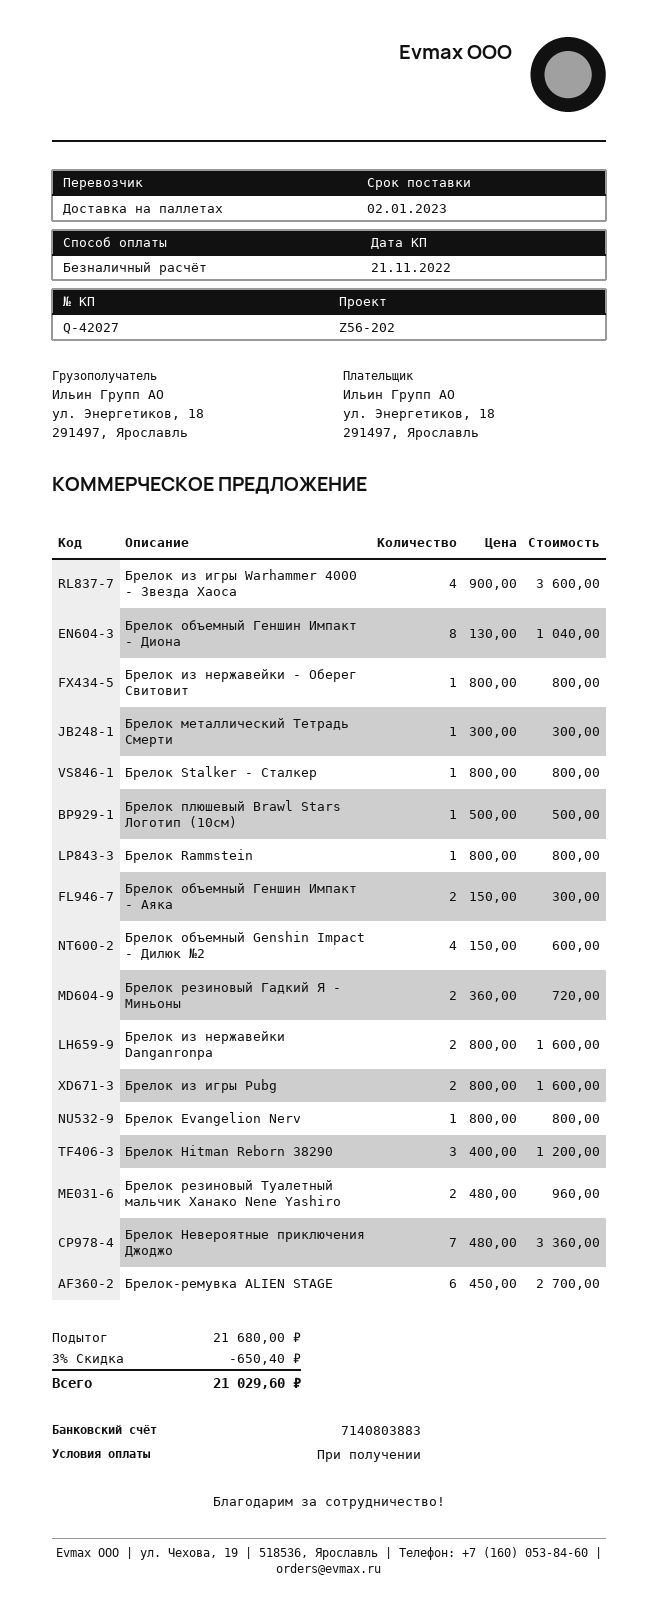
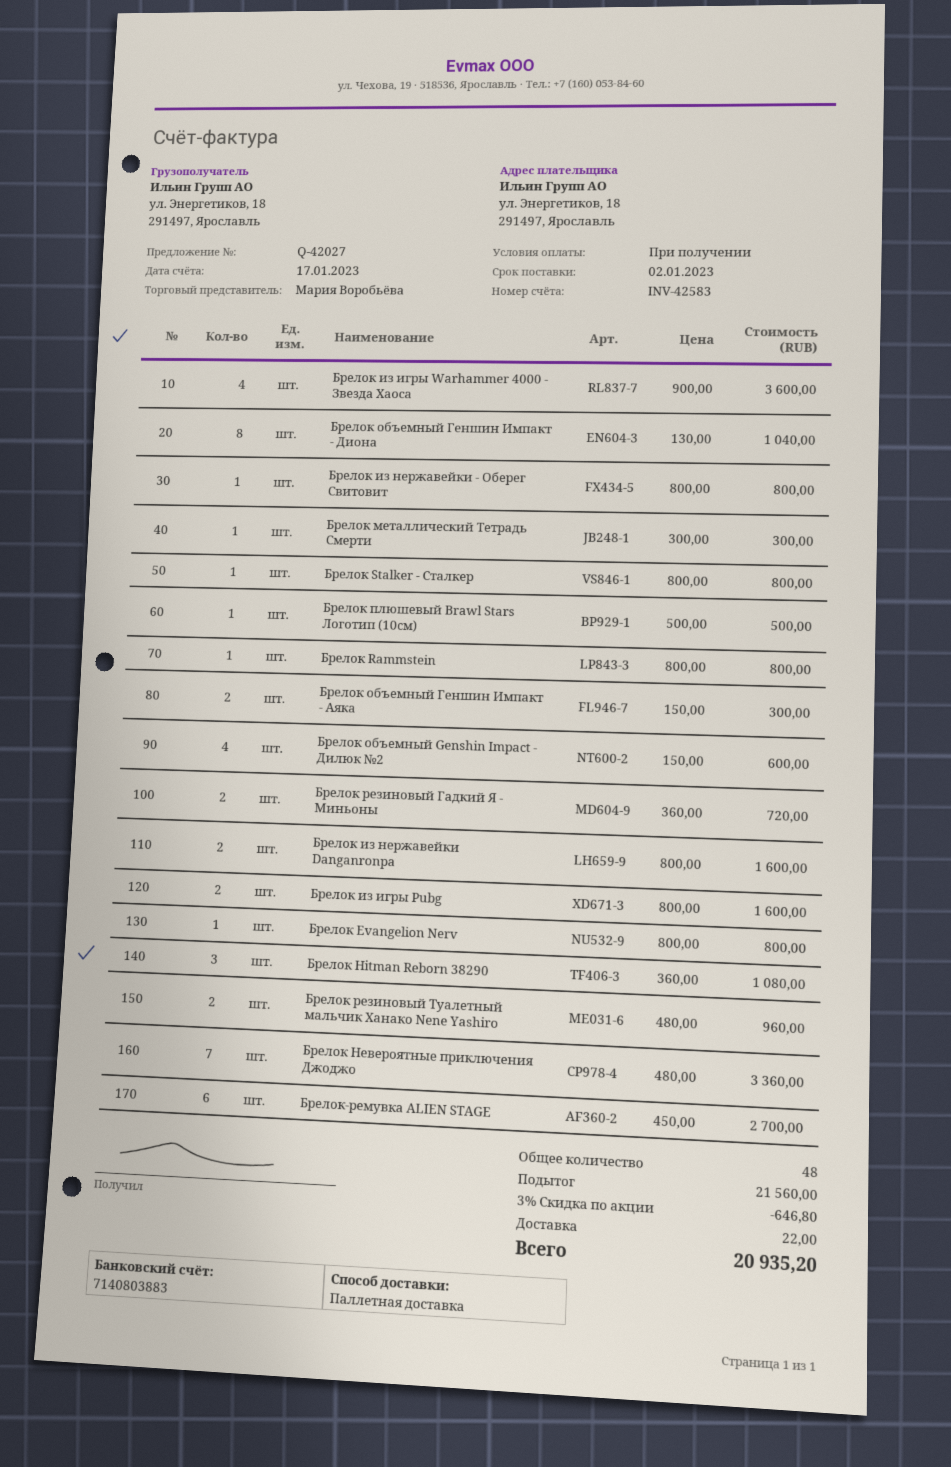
Брелок Hitman Reborn 38290: 3 x 400.00 = 1200.00 -> 3 x 360.00 = 1080.00
subtotal: 21680.00 -> 21560.00
discount: 3% = 650.40 -> 3% = 646.80
shipping: none -> 22.00
total: 21029.60 -> 20935.20

